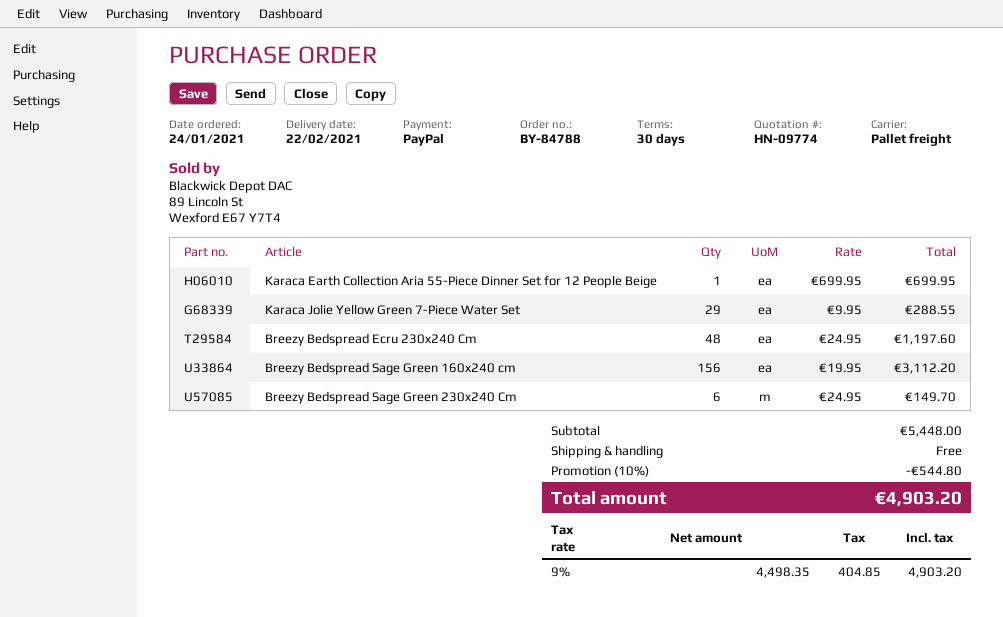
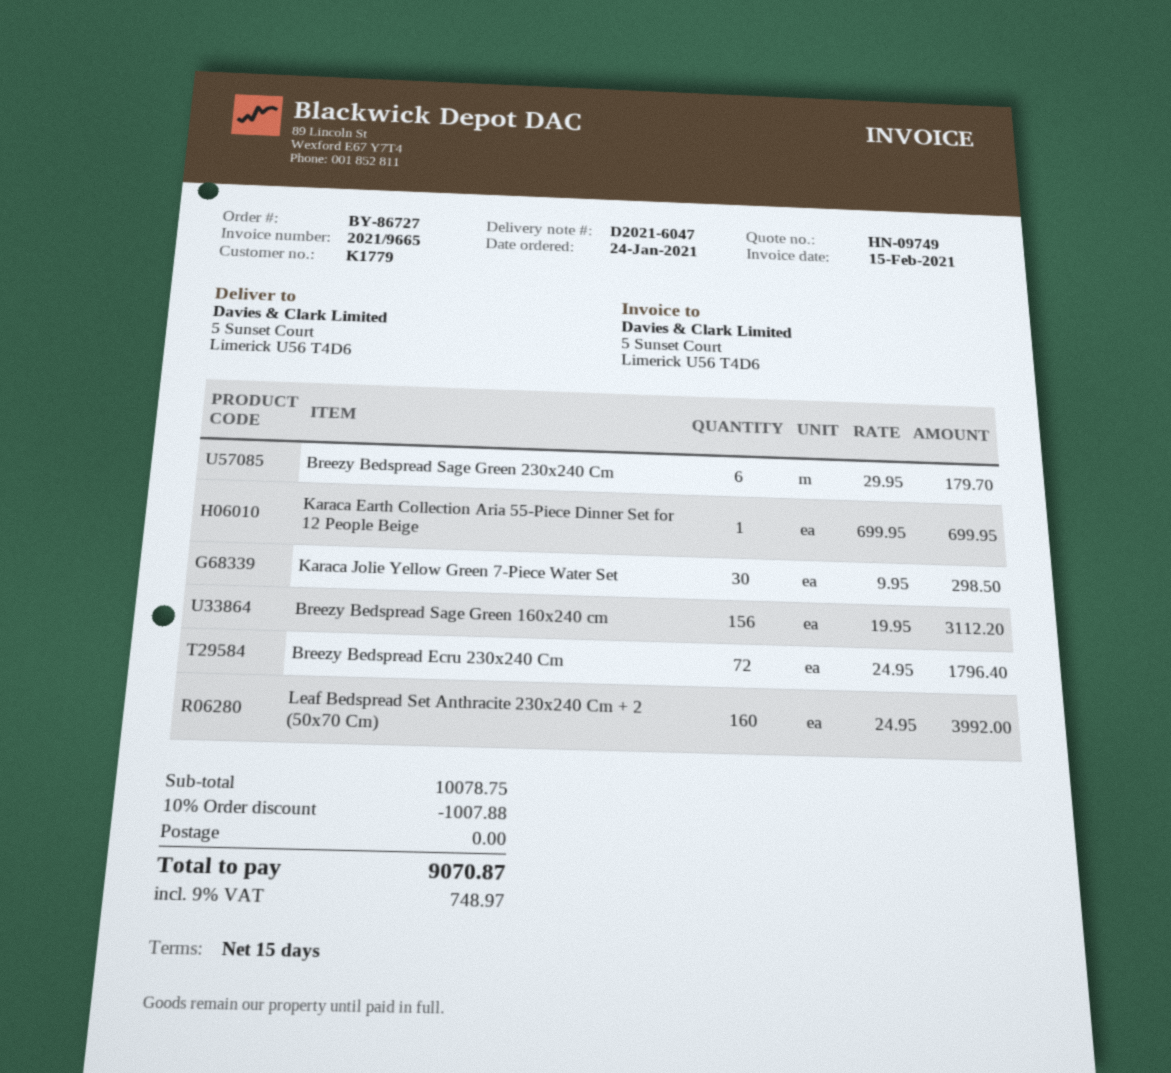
quote number: HN-09774 -> HN-09749
order number: BY-84788 -> BY-86727
payment terms: 30 days -> 15 days
Karaca Jolie Yellow Green 7-Piece Water Set: 29 x 9.95 = 288.55 -> 30 x 9.95 = 298.50
Breezy Bedspread Ecru 230x240 Cm: 48 x 24.95 = 1197.60 -> 72 x 24.95 = 1796.40
Breezy Bedspread Sage Green 230x240 Cm: 6 x 24.95 = 149.70 -> 6 x 29.95 = 179.70
Leaf Bedspread Set Anthracite 230x240 Cm + 2 (50x70 Cm): none -> 160 x 24.95 = 3992.00
subtotal: 5448.00 -> 10078.75
discount: 10% = 544.80 -> 10% = 1007.88
tax: 9% = 404.85 -> 9% = 748.97
total: 4903.20 -> 9070.87

